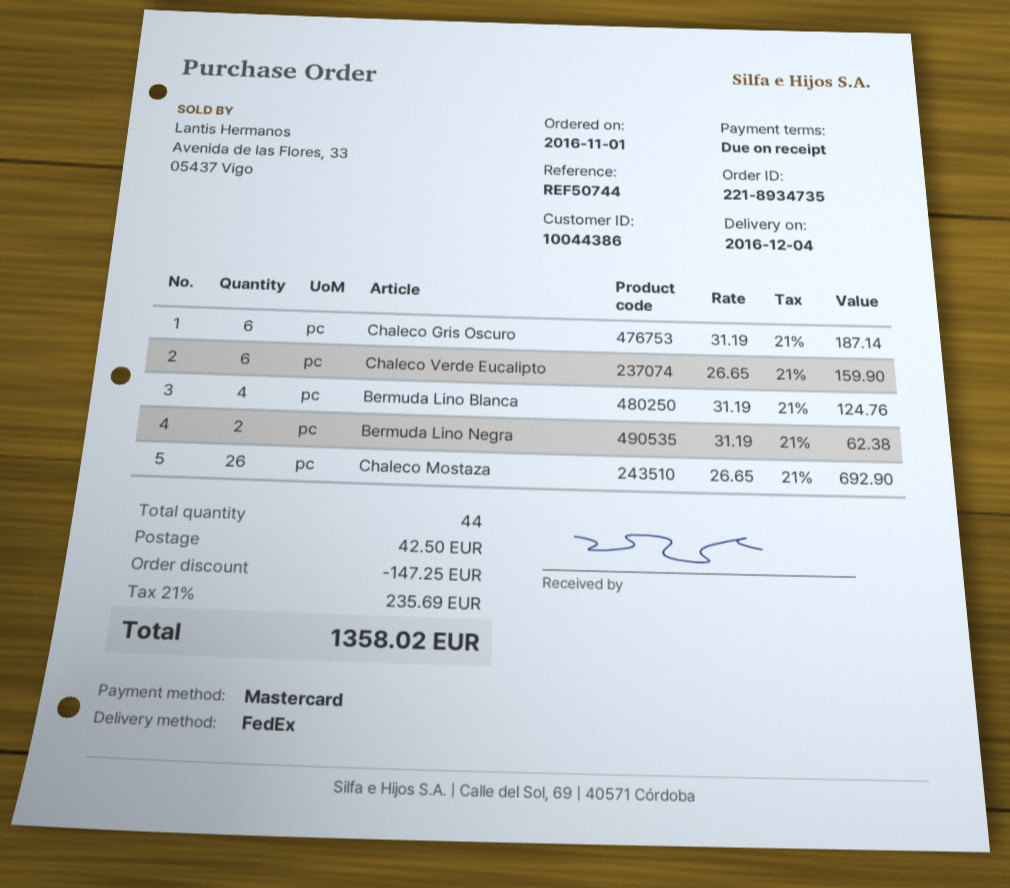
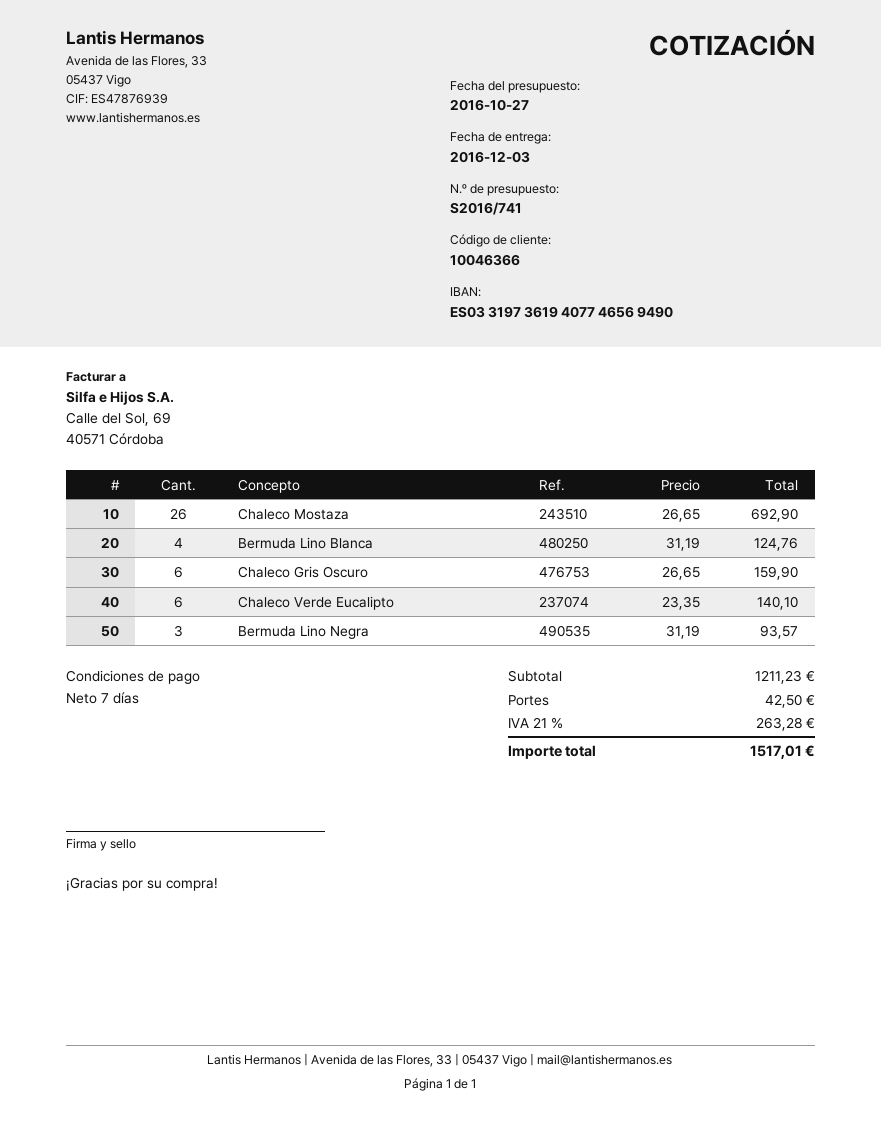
delivery date: 2016-12-04 -> 2016-12-03
payment terms: on receipt -> 7 days
customer number: 10044386 -> 10046366
Chaleco Gris Oscuro: 6 x 31.19 = 187.14 -> 6 x 26.65 = 159.90
Chaleco Verde Eucalipto: 6 x 26.65 = 159.90 -> 6 x 23.35 = 140.10
Bermuda Lino Negra: 2 x 31.19 = 62.38 -> 3 x 31.19 = 93.57
discount: 147.25 -> none
tax: 21% = 235.69 -> 21% = 263.28
total: 1358.02 -> 1517.01

